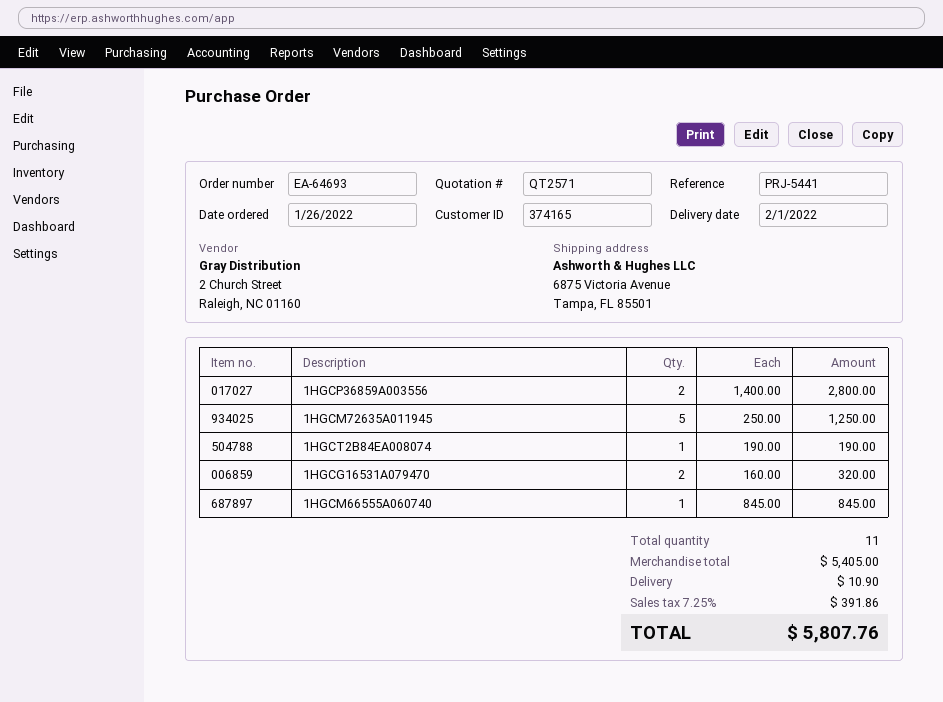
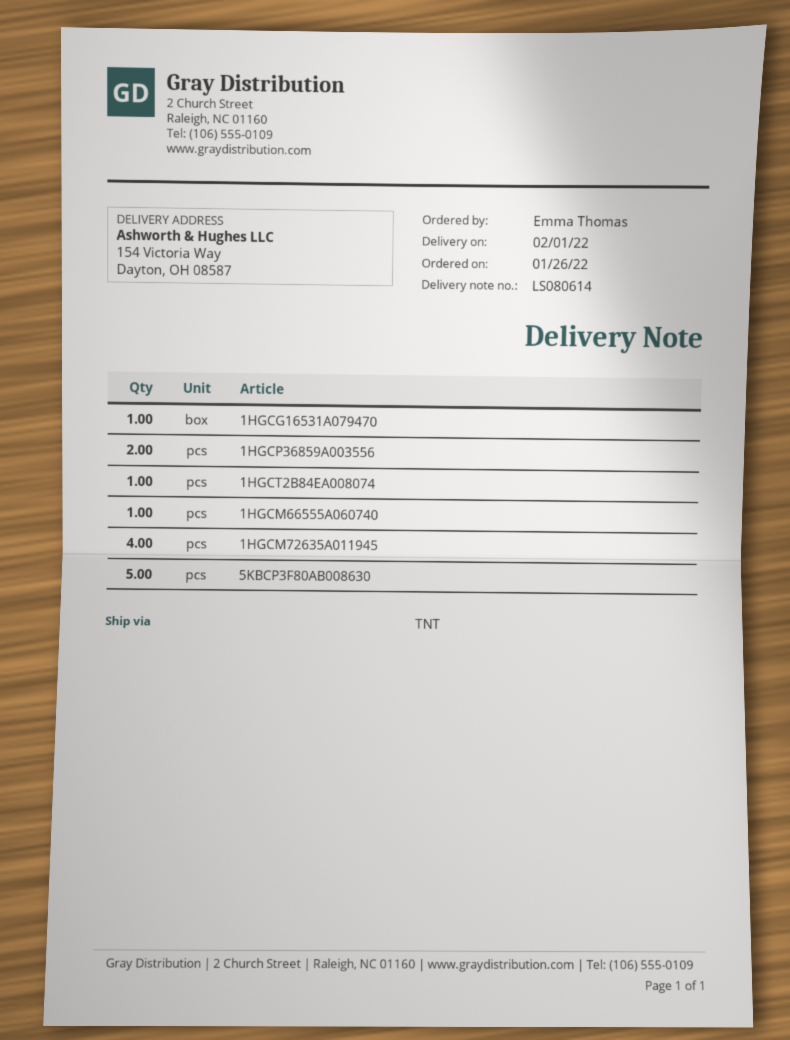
ship to: 6875 Victoria Avenue, Tampa, FL 85501 -> 154 Victoria Way, Dayton, OH 08587
1HGCM72635A011945: 5 -> 4
1HGCG16531A079470: 2 -> 1
5KBCP3F80AB008630: none -> 5

